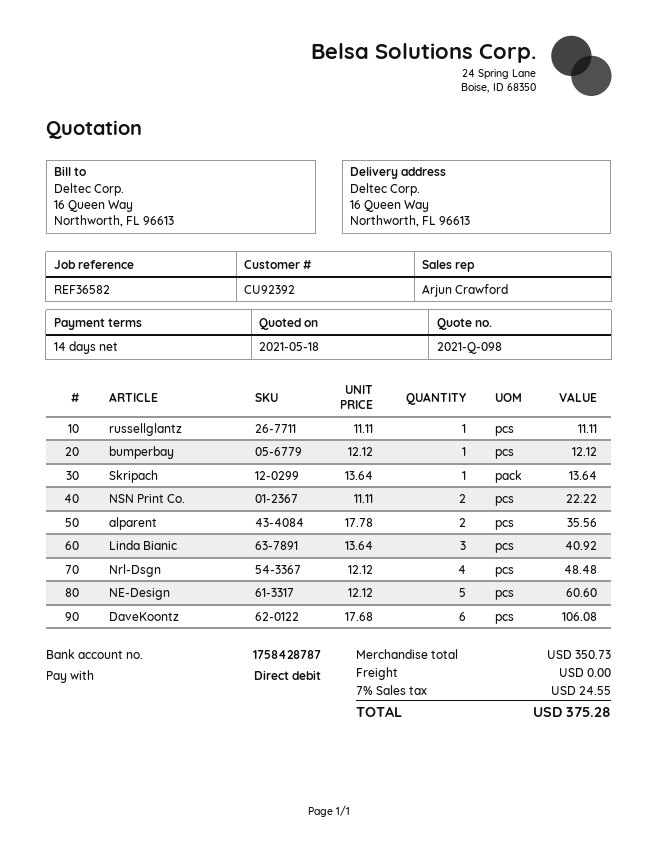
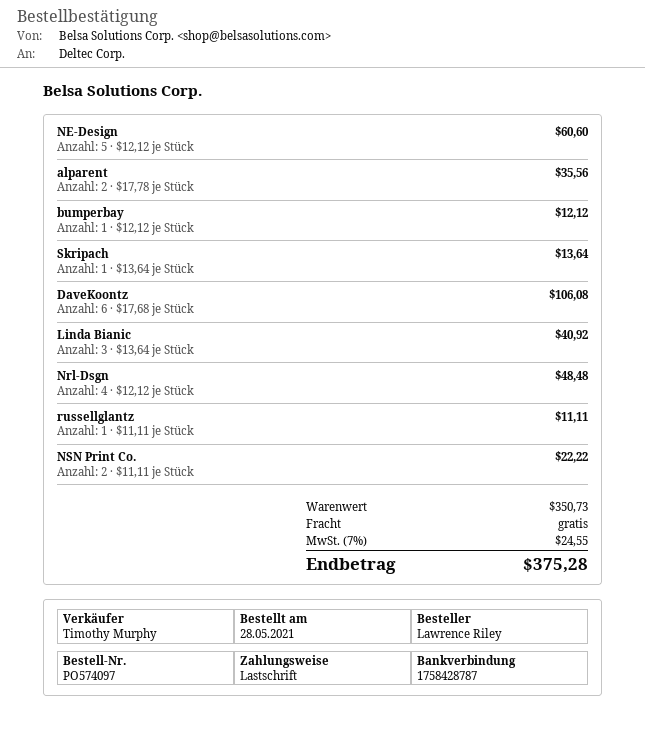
sales rep: Arjun Crawford -> Timothy Murphy

